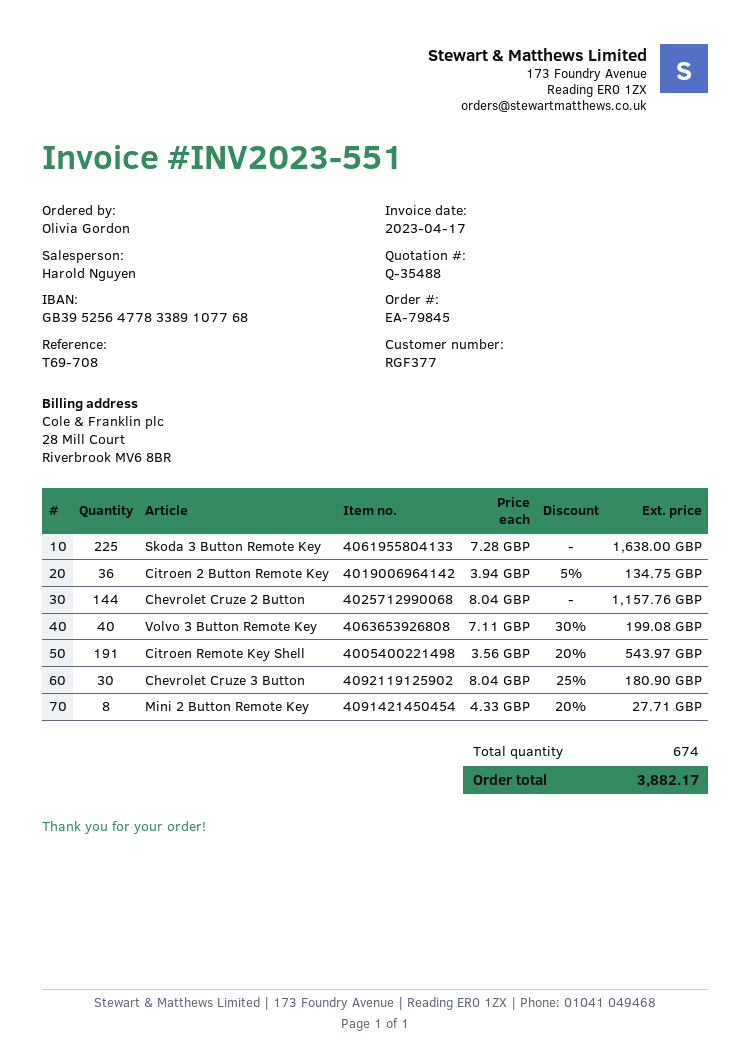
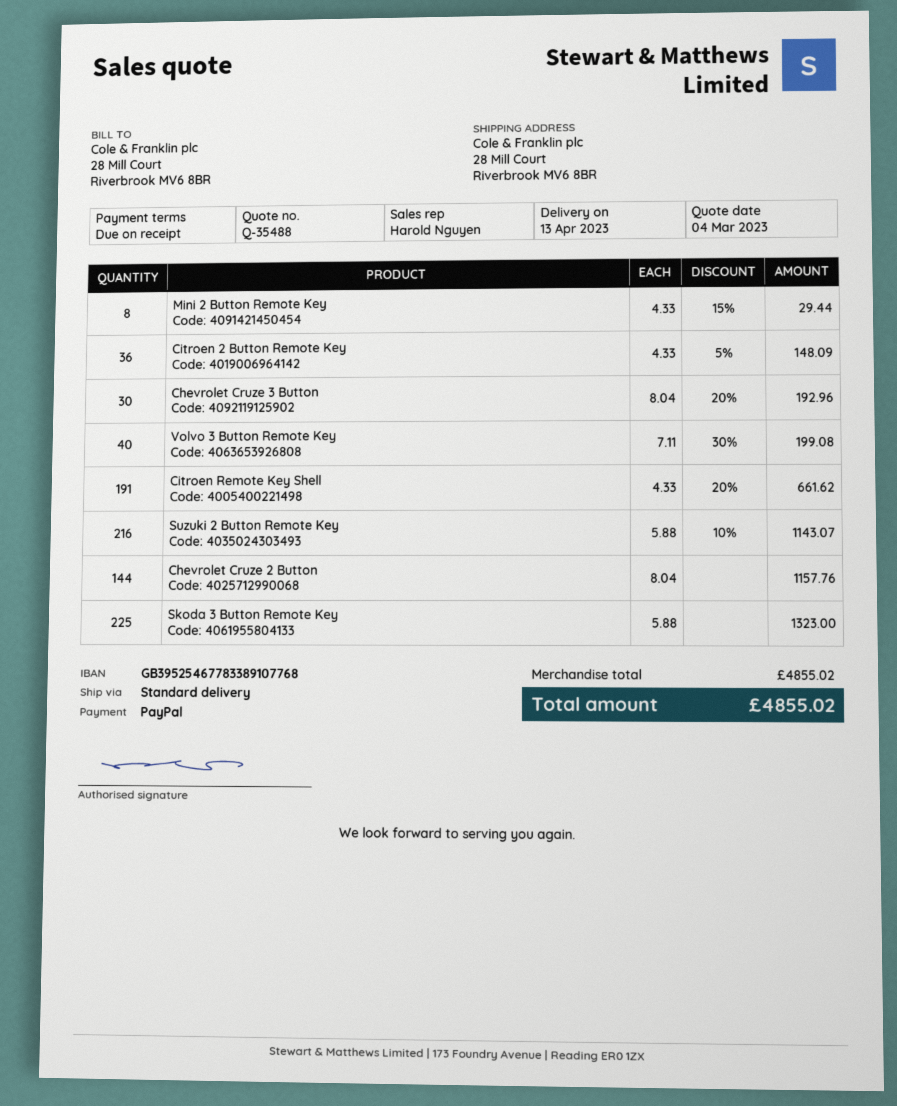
bank account: GB39525647783389107768 -> GB39525467783389107768
Skoda 3 Button Remote Key: 225 x 7.28 = 1638.00 -> 225 x 5.88 = 1323.00
Citroen 2 Button Remote Key: 36 x 3.94 - 5% = 134.75 -> 36 x 4.33 - 5% = 148.09
Citroen Remote Key Shell: 191 x 3.56 - 20% = 543.97 -> 191 x 4.33 - 20% = 661.62
Chevrolet Cruze 3 Button: 30 x 8.04 - 25% = 180.90 -> 30 x 8.04 - 20% = 192.96
Mini 2 Button Remote Key: 8 x 4.33 - 20% = 27.71 -> 8 x 4.33 - 15% = 29.44
Suzuki 2 Button Remote Key: none -> 216 x 5.88 - 10% = 1143.07
total: 3882.17 -> 4855.02

